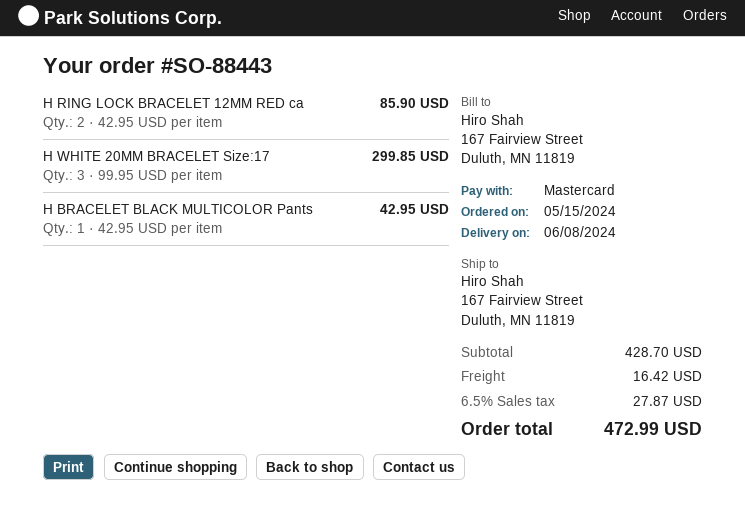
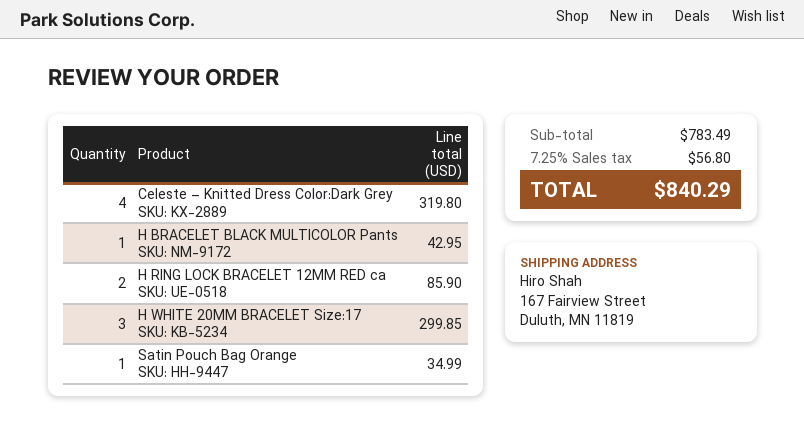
Celeste – Knitted Dress Color:Dark Grey: none -> 4 for 319.80
Satin Pouch Bag Orange: none -> 1 for 34.99
subtotal: 428.70 -> 783.49
shipping: 16.42 -> none
tax: 6.5% = 27.87 -> 7.25% = 56.80
total: 472.99 -> 840.29

